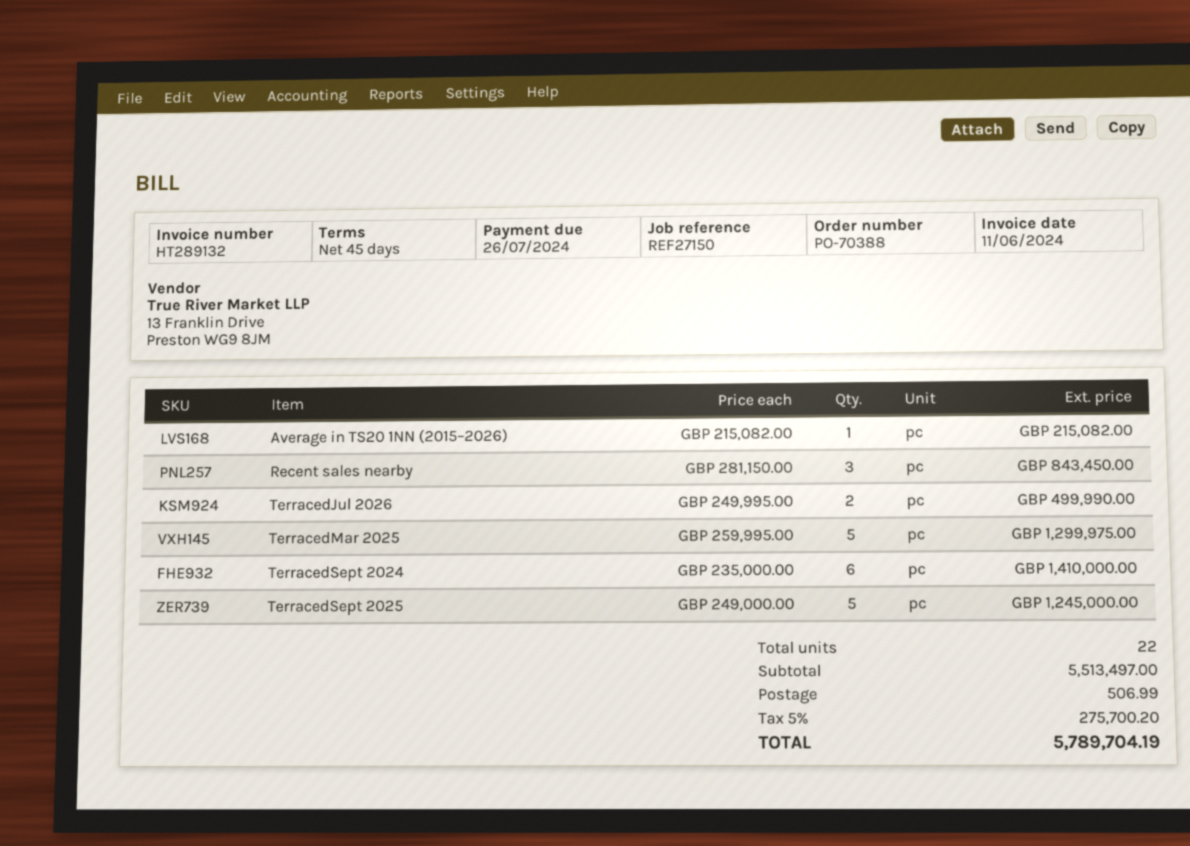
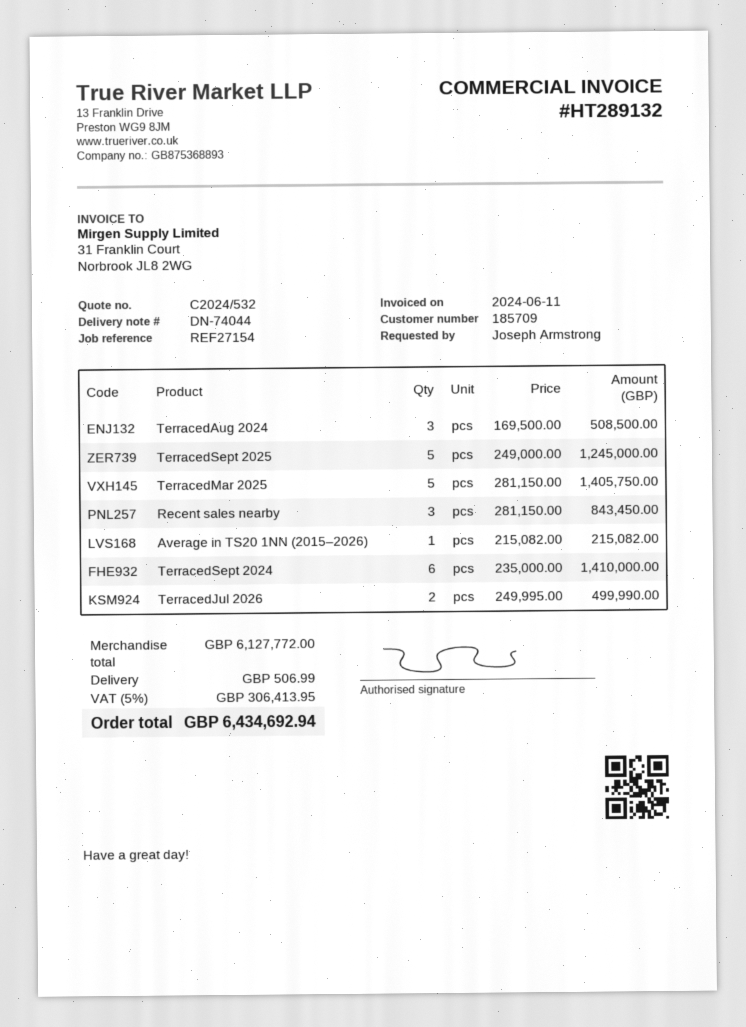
reference: REF27150 -> REF27154
TerracedMar 2025: 5 x 259995.00 = 1299975.00 -> 5 x 281150.00 = 1405750.00
TerracedAug 2024: none -> 3 x 169500.00 = 508500.00
subtotal: 5513497.00 -> 6127772.00
tax: 5% = 275700.20 -> 5% = 306413.95
total: 5789704.19 -> 6434692.94

